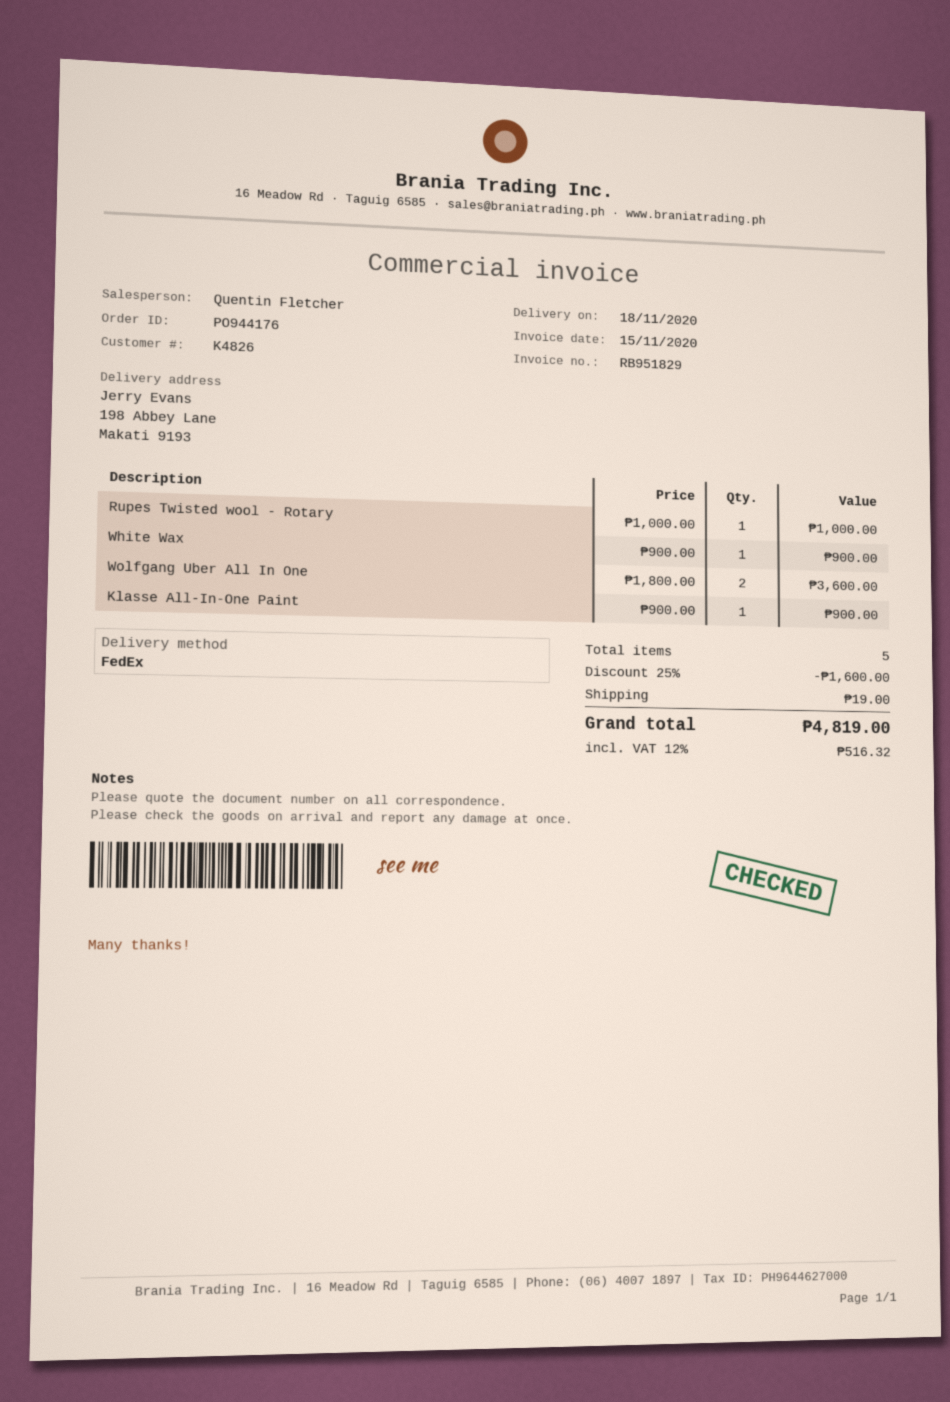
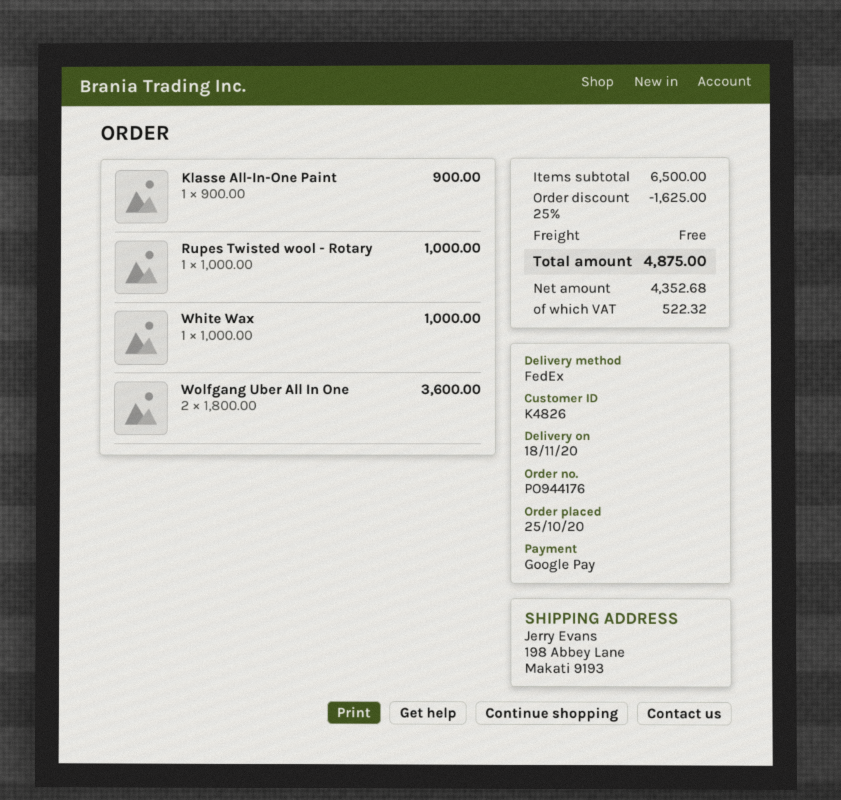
White Wax: 1 x 900.00 = 900.00 -> 1 x 1000.00 = 1000.00
discount: 25% = 1600.00 -> 25% = 1625.00
shipping: 19.00 -> 0.00
tax: 516.32 -> 522.32
total: 4819.00 -> 4875.00

